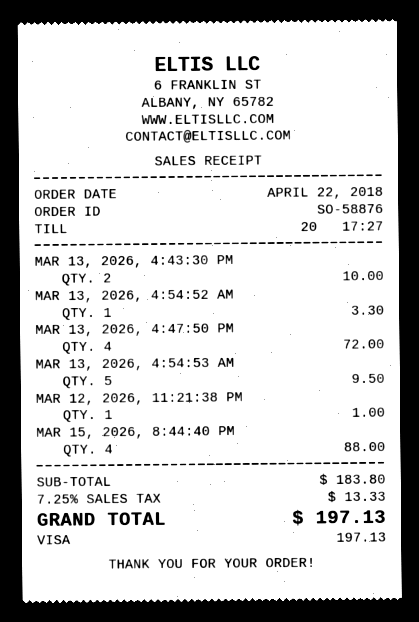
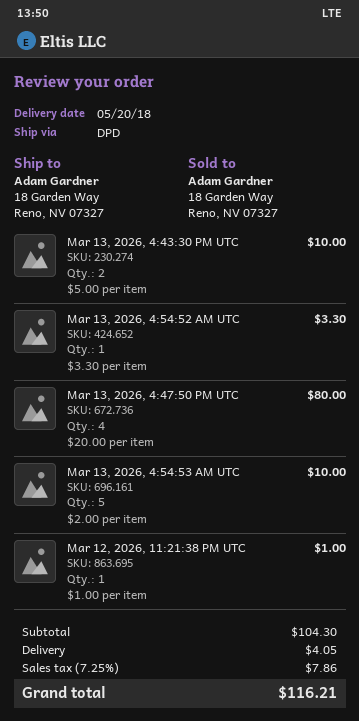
MAR 13, 2026, 4:47:50 PM: 4 for 72.00 -> 4 for 80.00
MAR 13, 2026, 4:54:53 AM: 5 for 9.50 -> 5 for 10.00
MAR 15, 2026, 8:44:40 PM: 4 for 88.00 -> none
subtotal: 183.80 -> 104.30
shipping: none -> 4.05
tax: 7.25% = 13.33 -> 7.25% = 7.86
total: 197.13 -> 116.21

